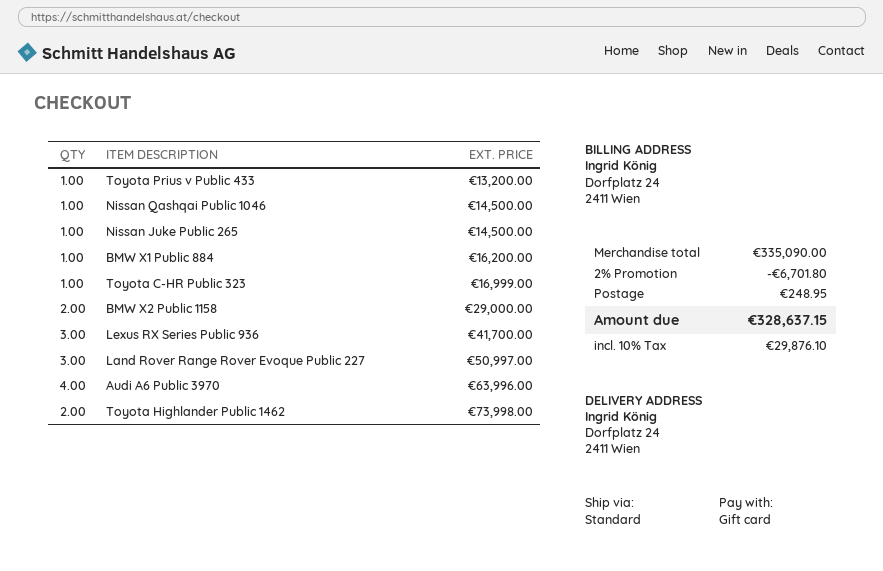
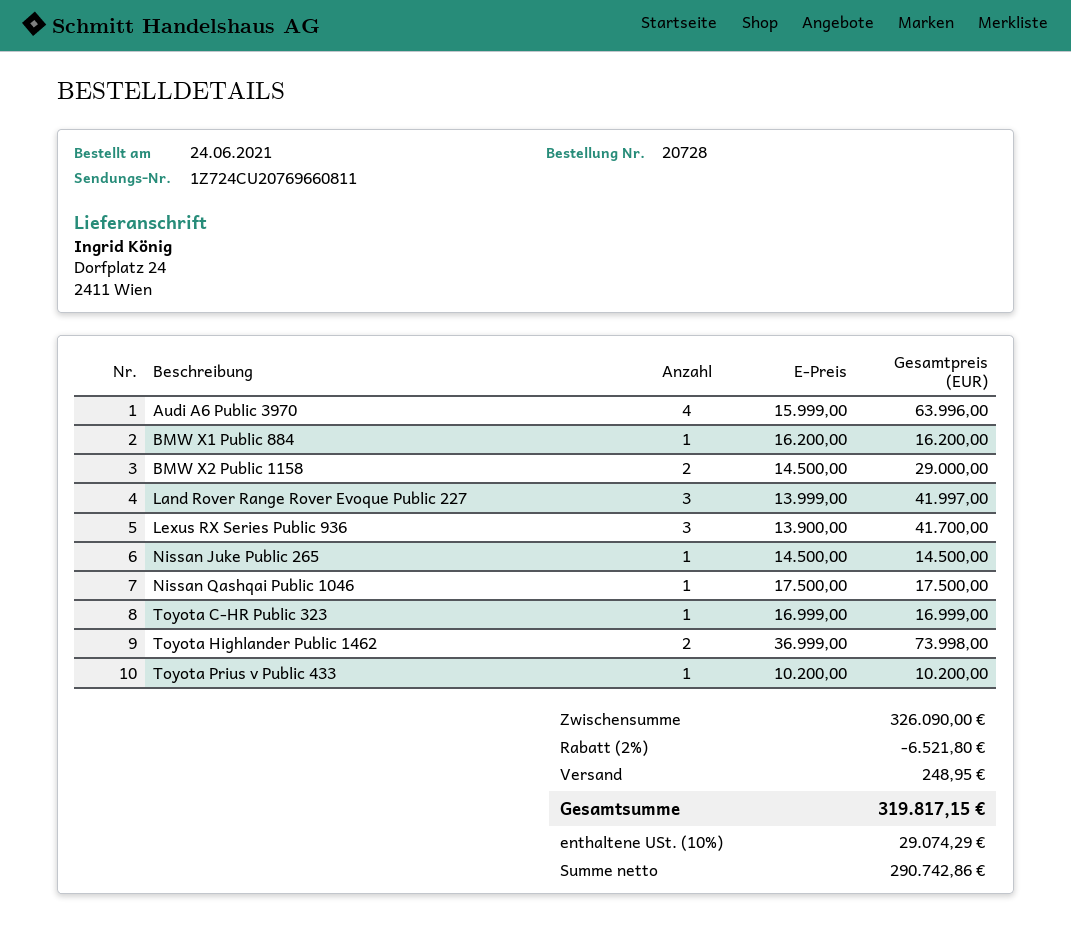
Toyota Prius v Public 433: 1 for 13200.00 -> 1 for 10200.00
Nissan Qashqai Public 1046: 1 for 14500.00 -> 1 for 17500.00
Land Rover Range Rover Evoque Public 227: 3 for 50997.00 -> 3 for 41997.00
subtotal: 335090.00 -> 326090.00
discount: 2% = 6701.80 -> 2% = 6521.80
tax: 10% = 29876.10 -> 10% = 29074.29
total: 328637.15 -> 319817.15

